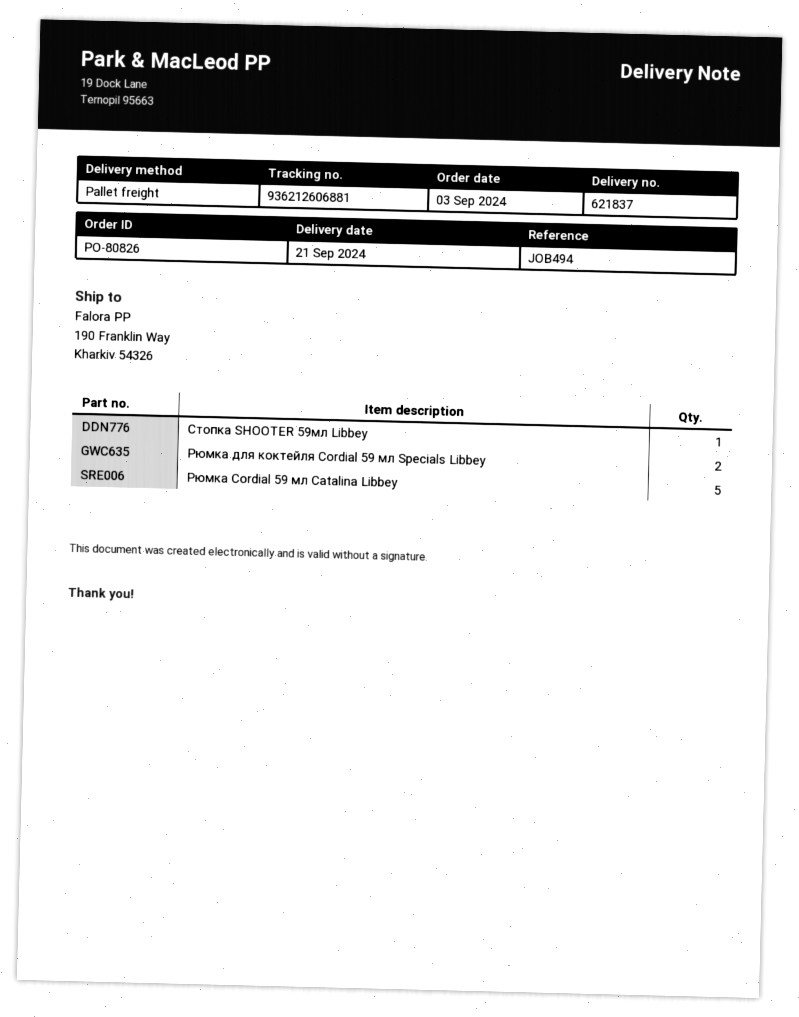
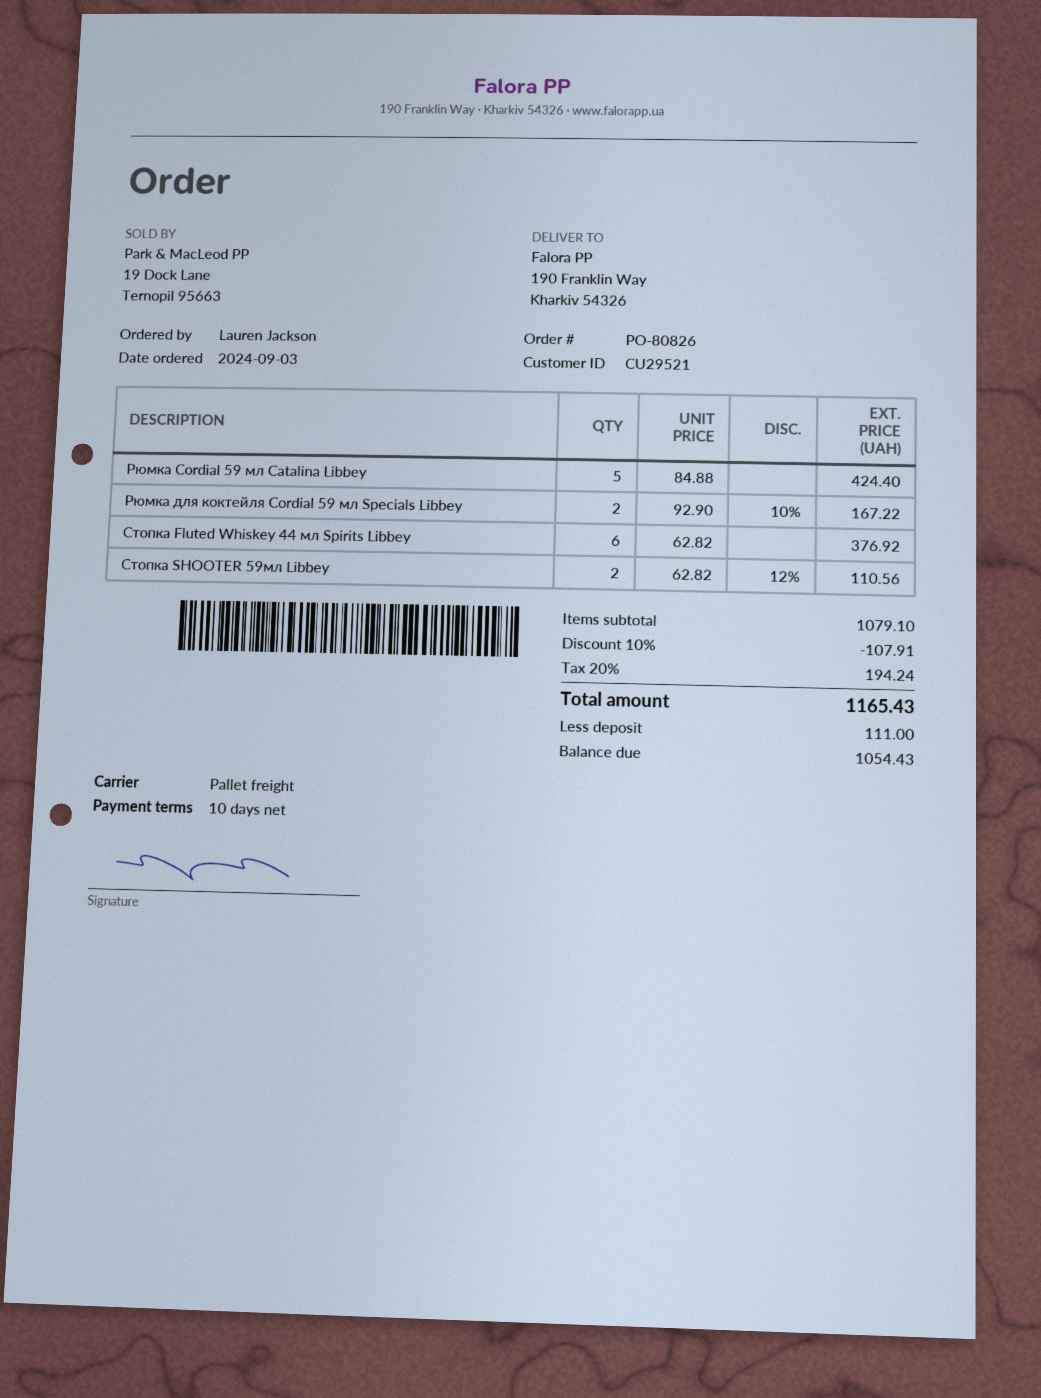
Стопка SHOOTER 59мл Libbey: 1 -> 2
Стопка Fluted Whiskey 44 мл Spirits Libbey: none -> 6

